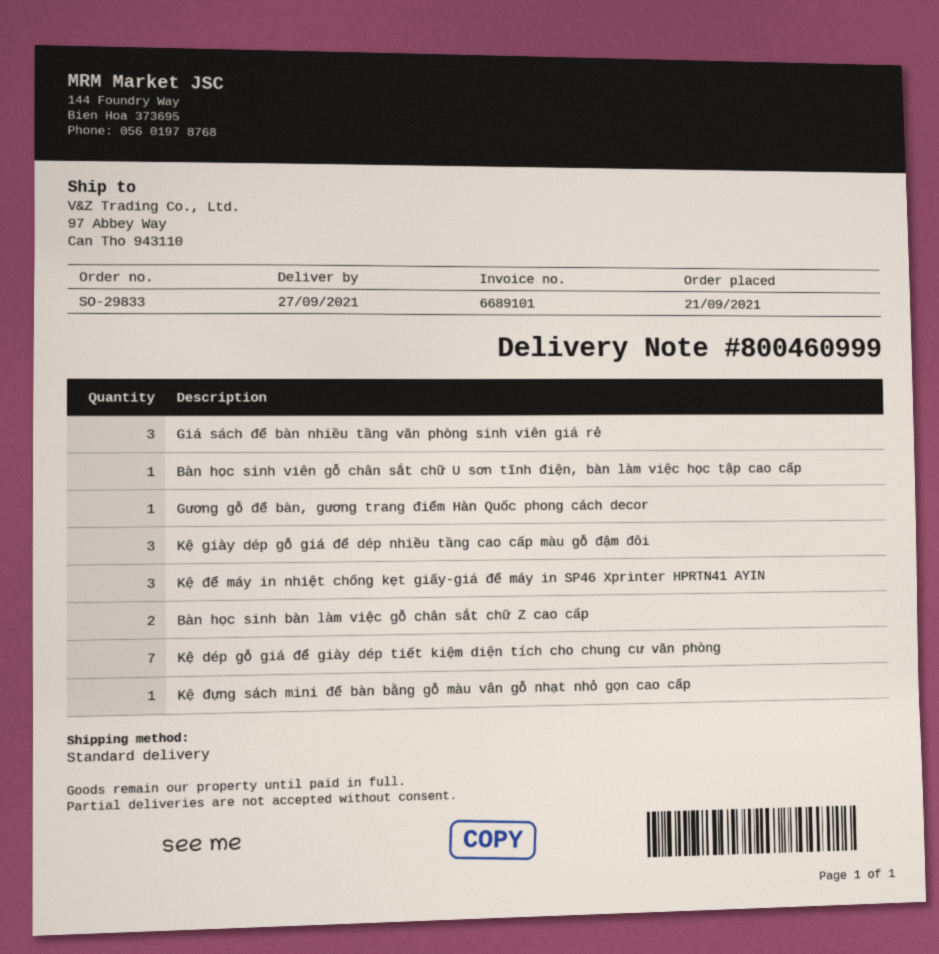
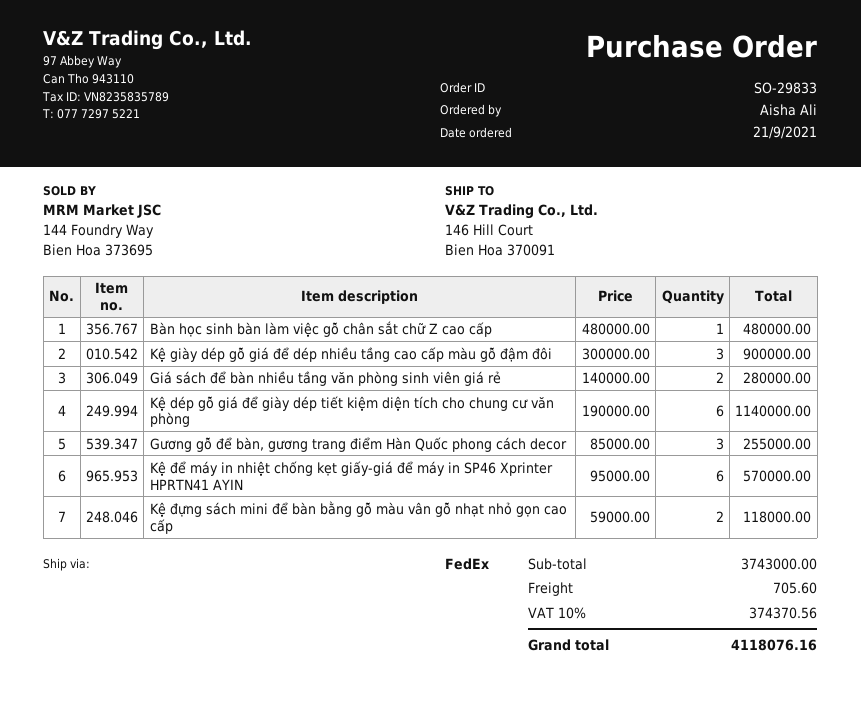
shipping method: standard -> FedEx
ship to: 97 Abbey Way, Can Tho 943110 -> 146 Hill Court, Bien Hoa 370091
Giá sách để bàn nhiều tầng văn phòng sinh viên giá rẻ: 3 -> 2
Bàn học sinh viên gỗ chân sắt chữ U sơn tĩnh điện, bàn làm việc học tập cao cấp: 1 -> none
Gương gỗ để bàn, gương trang điểm Hàn Quốc phong cách decor: 1 -> 3
Kệ để máy in nhiệt chống kẹt giấy-giá để máy in SP46 Xprinter HPRTN41 AYIN: 3 -> 6
Bàn học sinh bàn làm việc gỗ chân sắt chữ Z cao cấp: 2 -> 1
Kệ dép gỗ giá để giày dép tiết kiệm diện tích cho chung cư văn phòng: 7 -> 6
Kệ đựng sách mini để bàn bằng gỗ màu vân gỗ nhạt nhỏ gọn cao cấp: 1 -> 2

